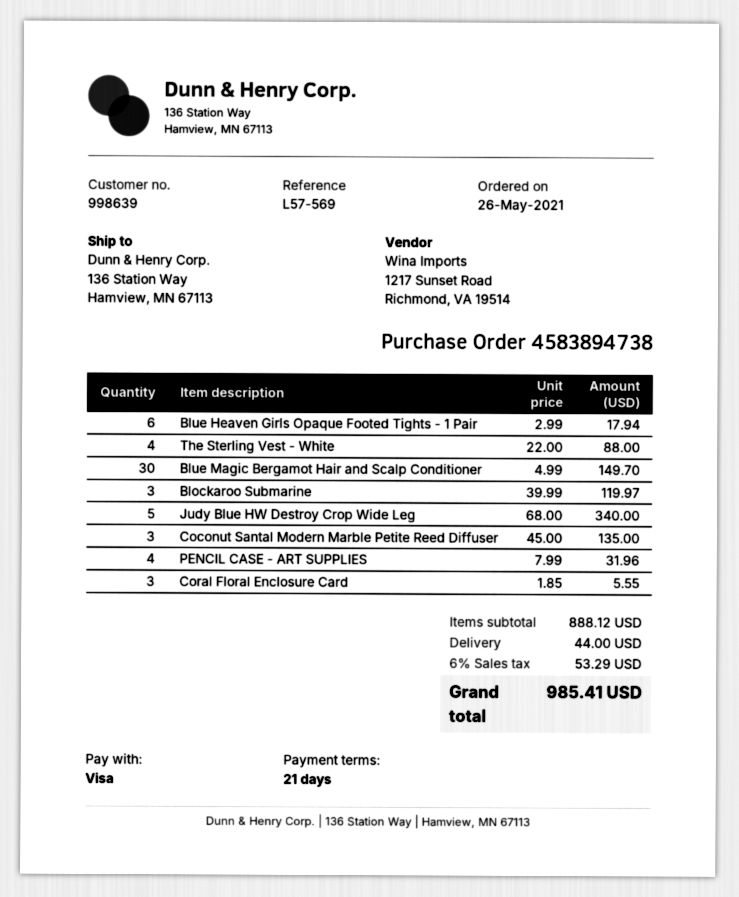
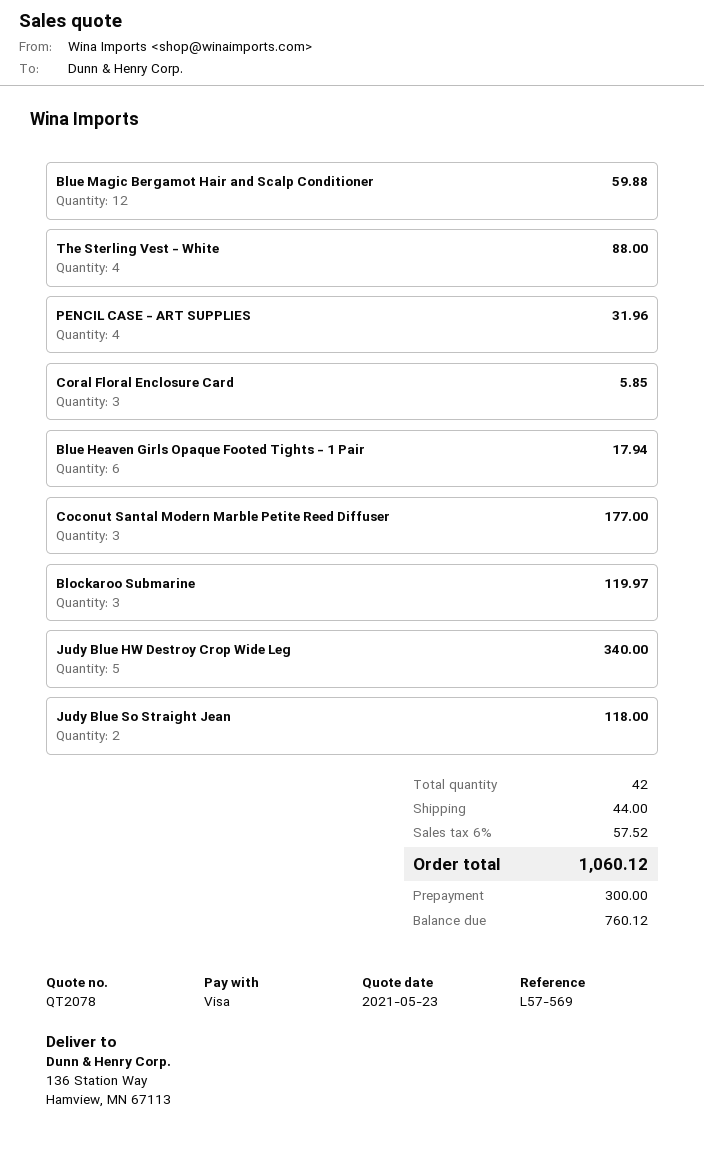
Blue Magic Bergamot Hair and Scalp Conditioner: 30 for 149.70 -> 12 for 59.88
Coconut Santal Modern Marble Petite Reed Diffuser: 3 for 135.00 -> 3 for 177.00
Coral Floral Enclosure Card: 3 for 5.55 -> 3 for 5.85
Judy Blue So Straight Jean: none -> 2 for 118.00
tax: 6% = 53.29 -> 6% = 57.52
total: 985.41 -> 1060.12

